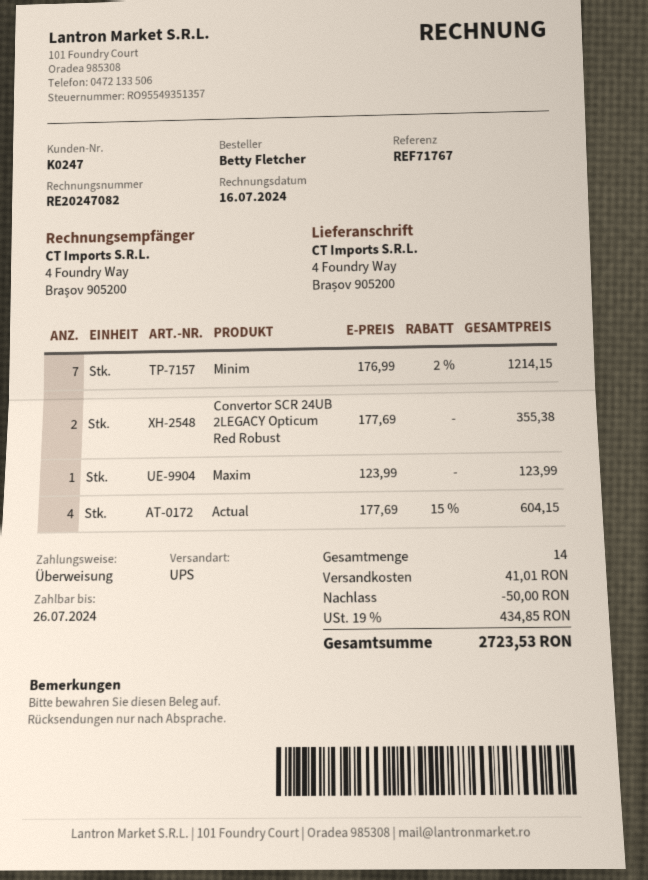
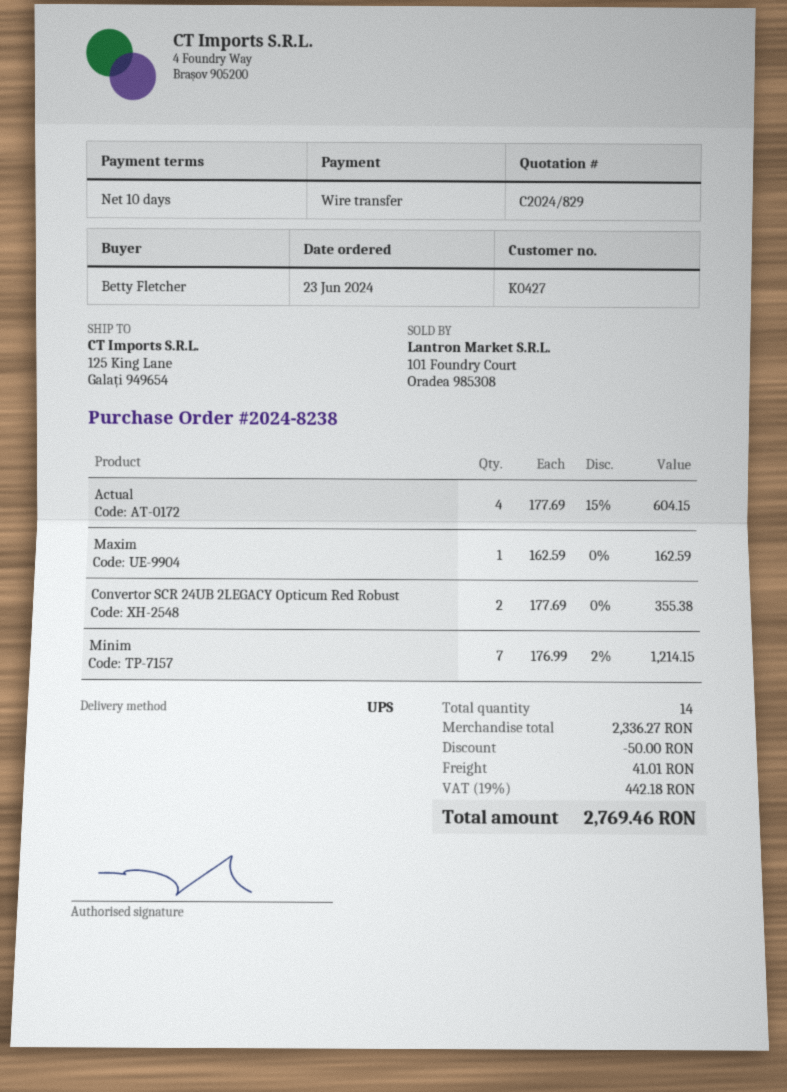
customer number: K0247 -> K0427
ship to: 4 Foundry Way, Brașov 905200 -> 125 King Lane, Galați 949654
Maxim: 1 x 123.99 = 123.99 -> 1 x 162.59 = 162.59
tax: 19% = 434.85 -> 19% = 442.18
total: 2723.53 -> 2769.46

